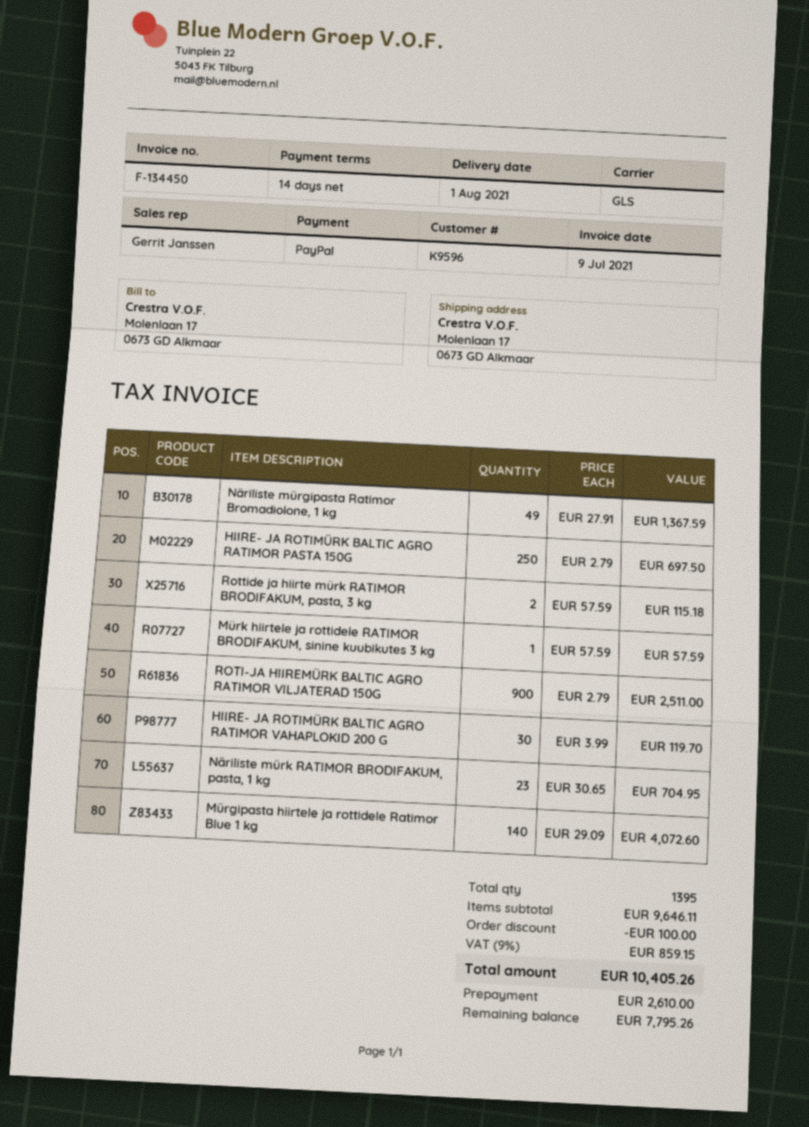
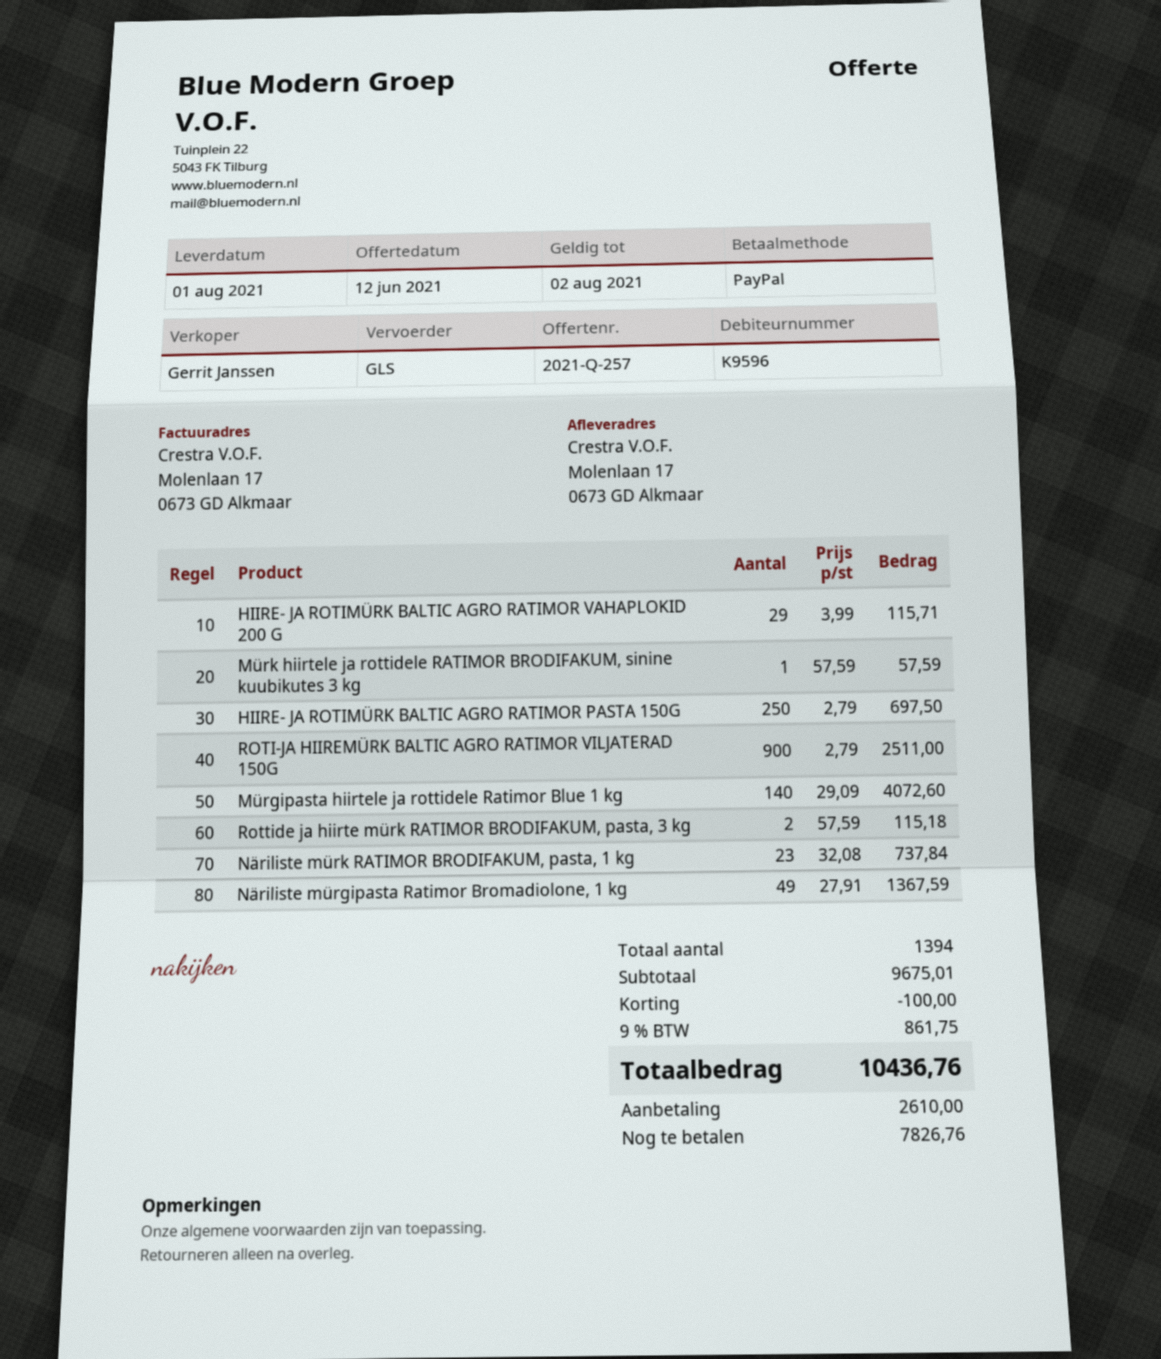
HIIRE- JA ROTIMÜRK BALTIC AGRO RATIMOR VAHAPLOKID 200 G: 30 x 3.99 = 119.70 -> 29 x 3.99 = 115.71
Näriliste mürk RATIMOR BRODIFAKUM, pasta, 1 kg: 23 x 30.65 = 704.95 -> 23 x 32.08 = 737.84
total quantity: 1395 -> 1394
subtotal: 9646.11 -> 9675.01
tax: 9% = 859.15 -> 9% = 861.75
total: 10405.26 -> 10436.76
balance: 7795.26 -> 7826.76

